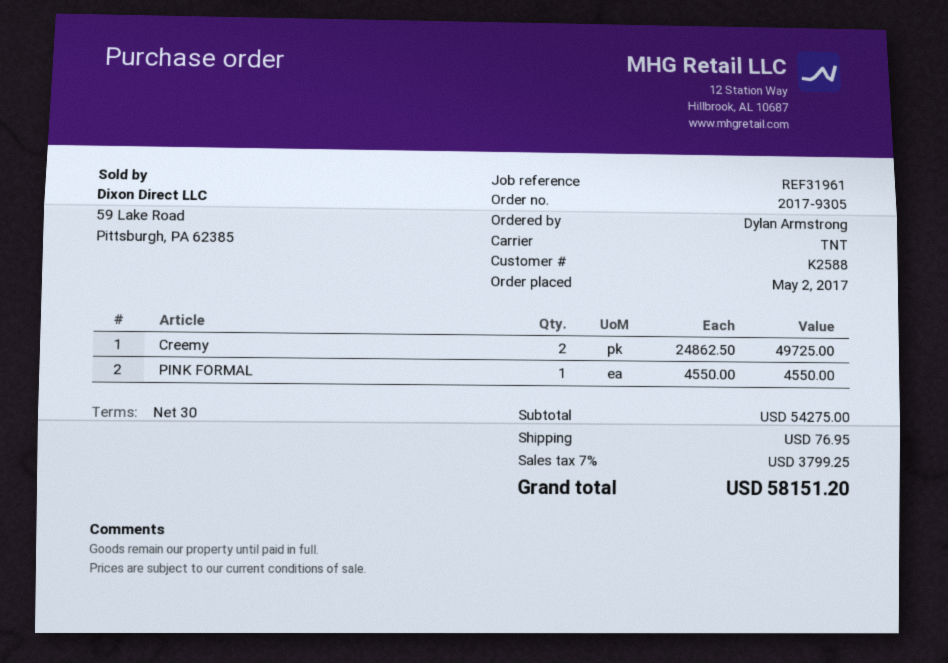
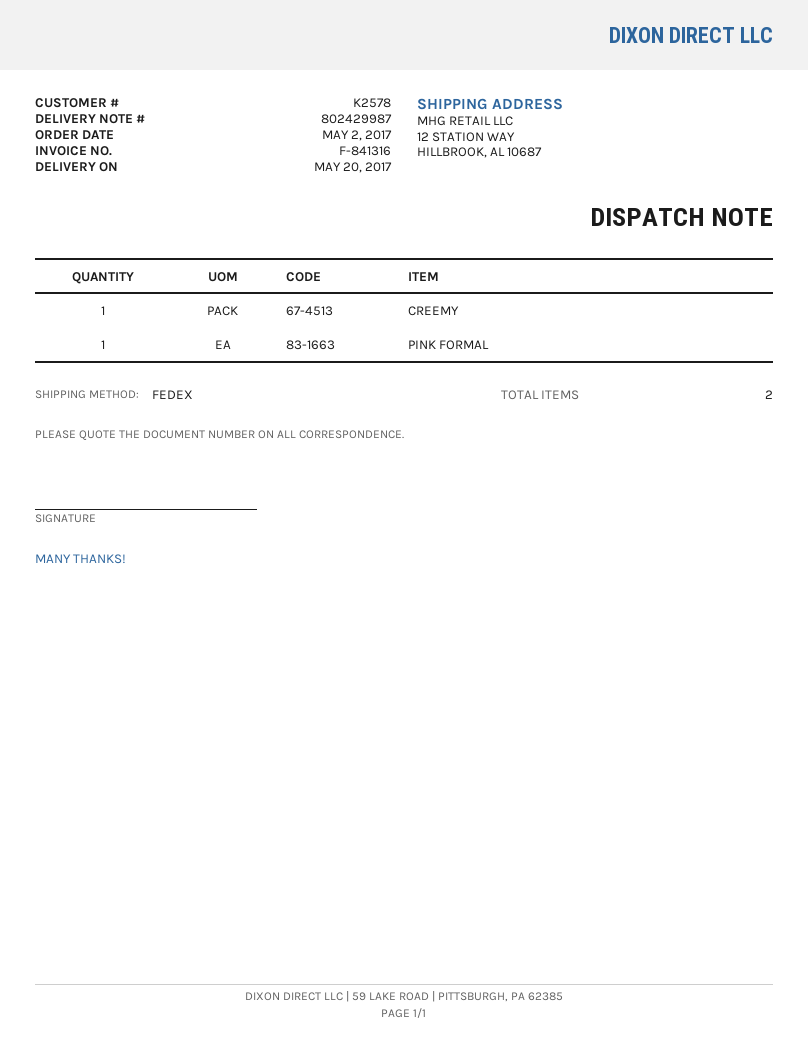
customer number: K2588 -> K2578
shipping method: TNT -> FedEx
Creemy: 2 -> 1

